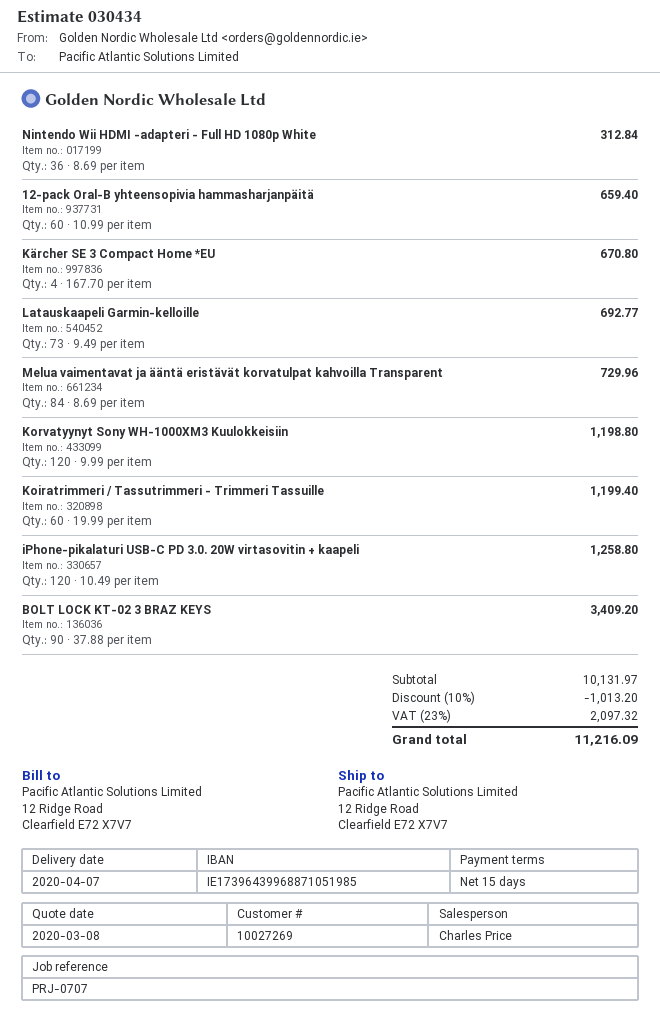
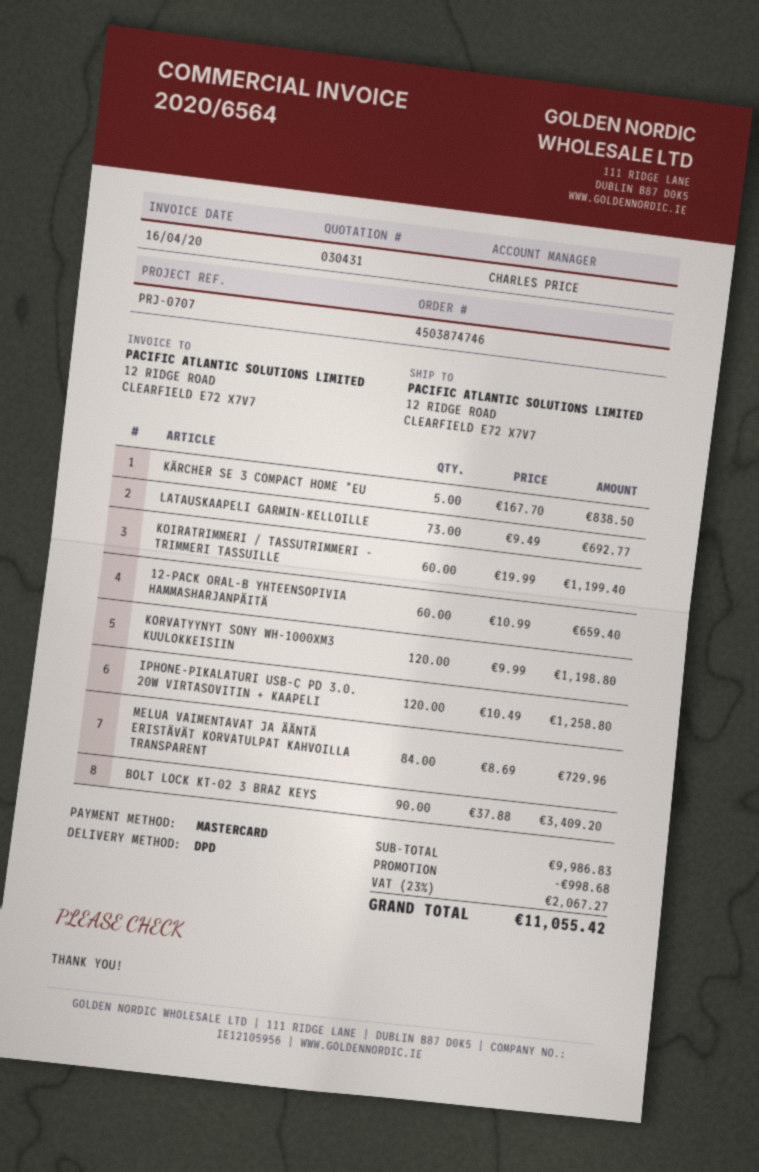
quote number: 030434 -> 030431
Nintendo Wii HDMI -adapteri - Full HD 1080p White: 36 x 8.69 = 312.84 -> none
Kärcher SE 3 Compact Home *EU: 4 x 167.70 = 670.80 -> 5 x 167.70 = 838.50
subtotal: 10131.97 -> 9986.83
discount: 1013.20 -> 998.68
tax: 23% = 2097.32 -> 23% = 2067.27
total: 11216.09 -> 11055.42

